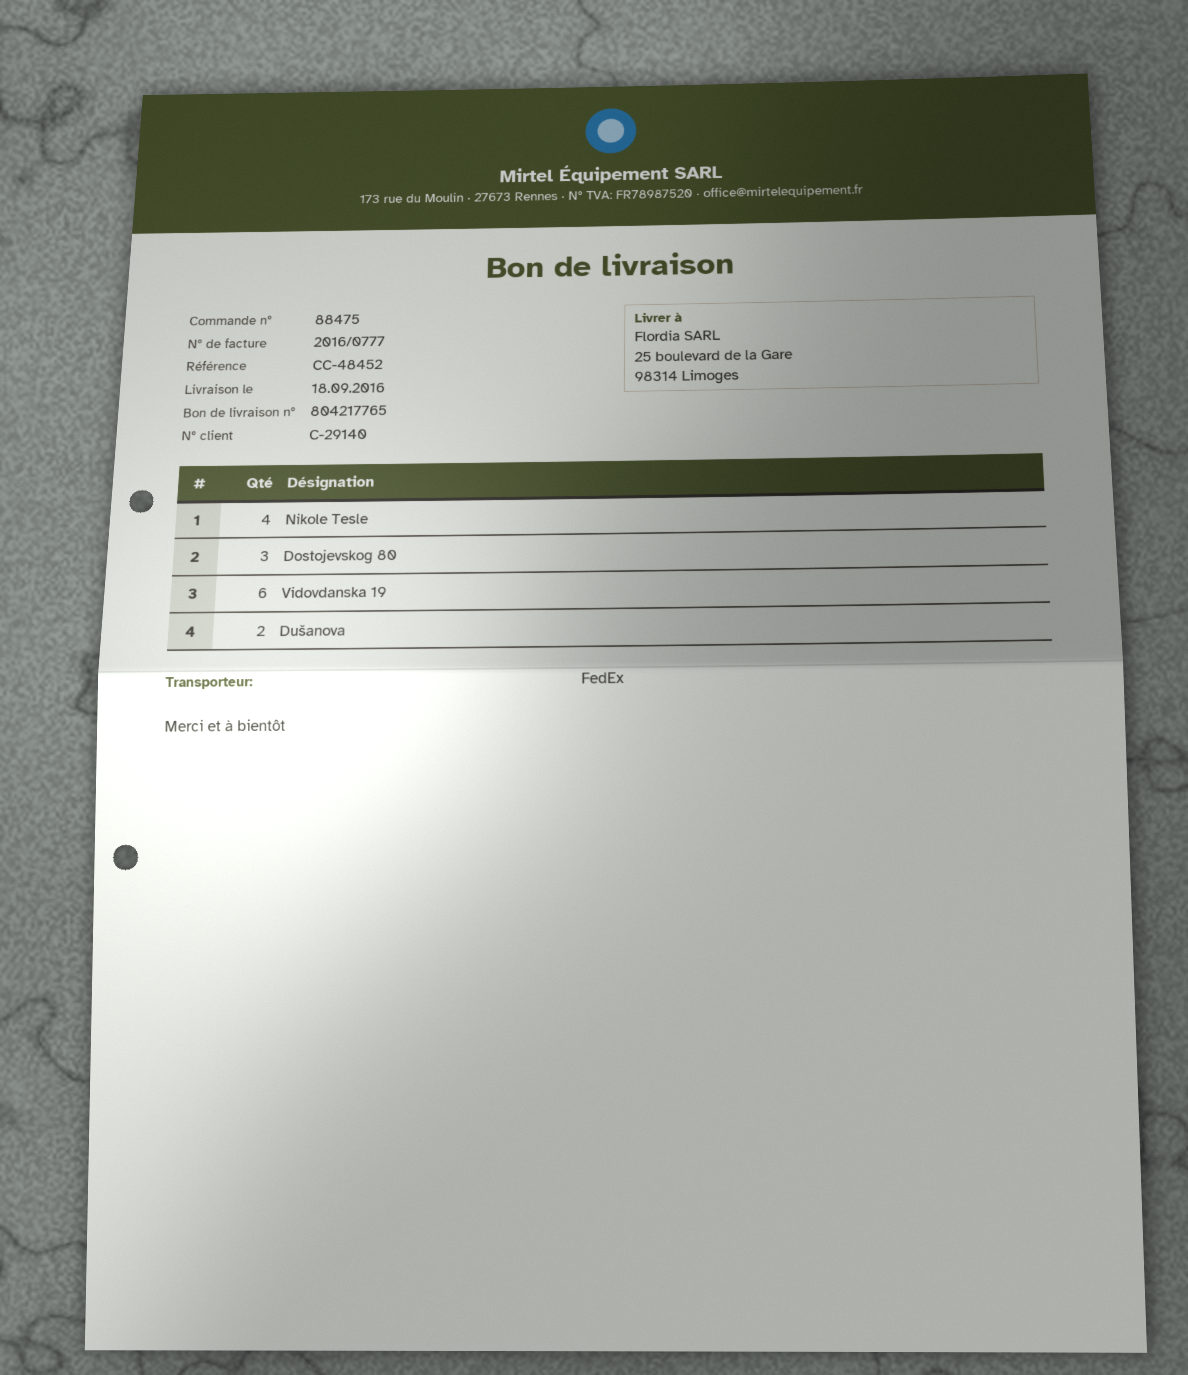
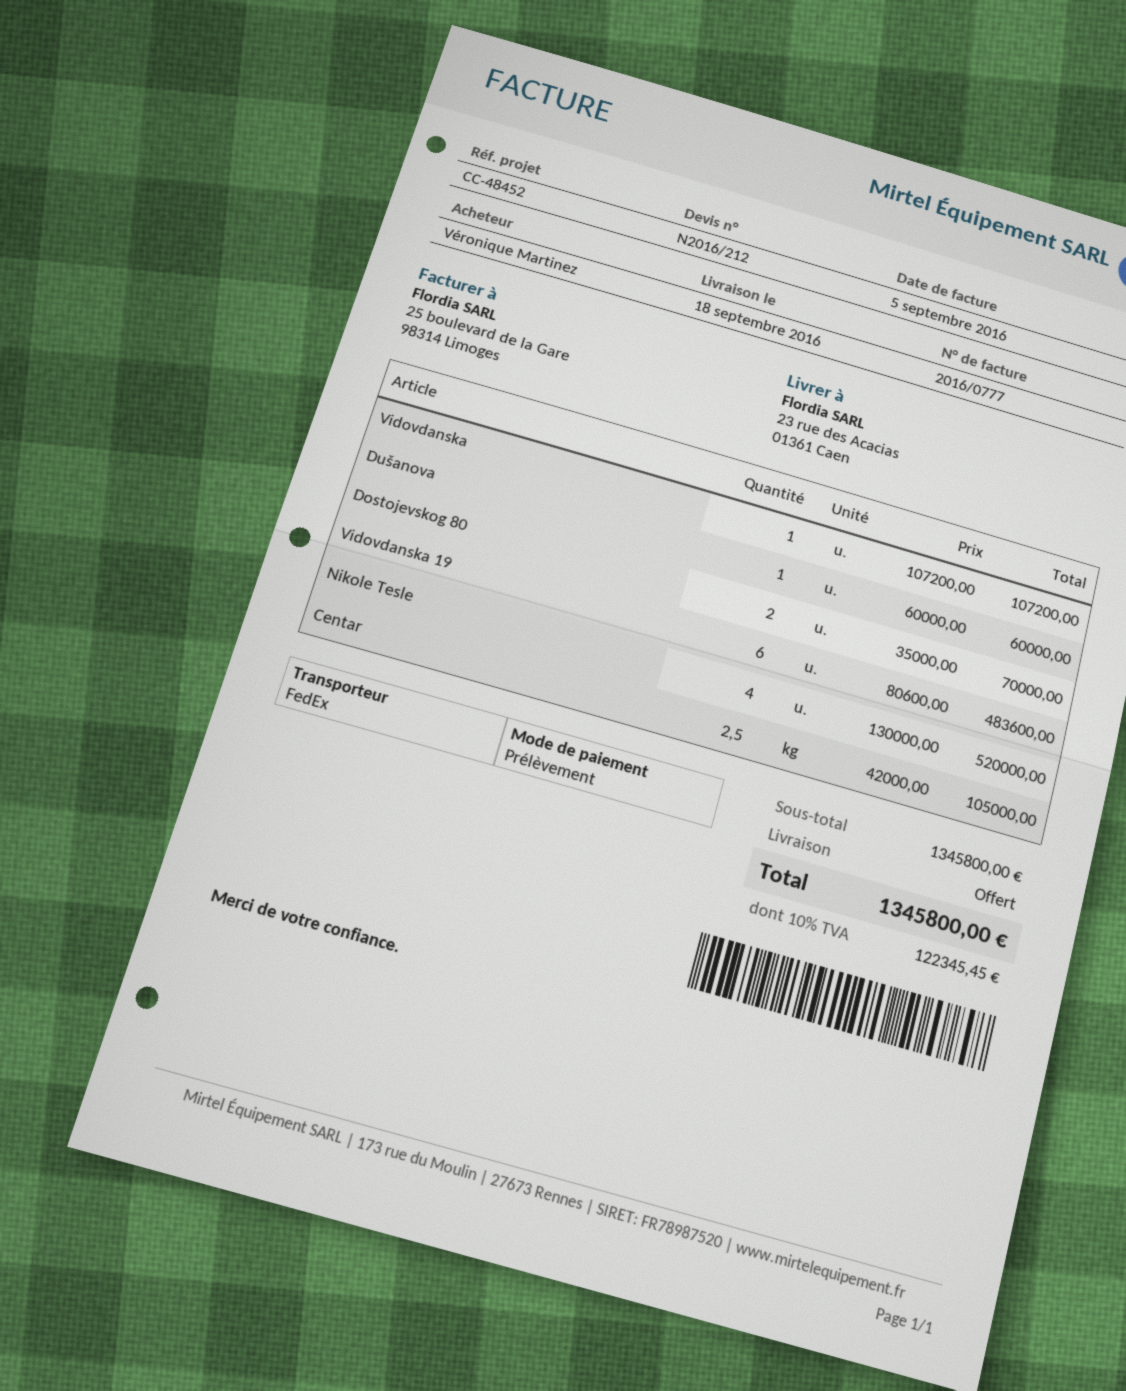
ship to: 25 boulevard de la Gare, 98314 Limoges -> 23 rue des Acacias, 01361 Caen
Dostojevskog 80: 3 -> 2
Dušanova: 2 -> 1
Vidovdanska: none -> 1
Centar: none -> 2.5

